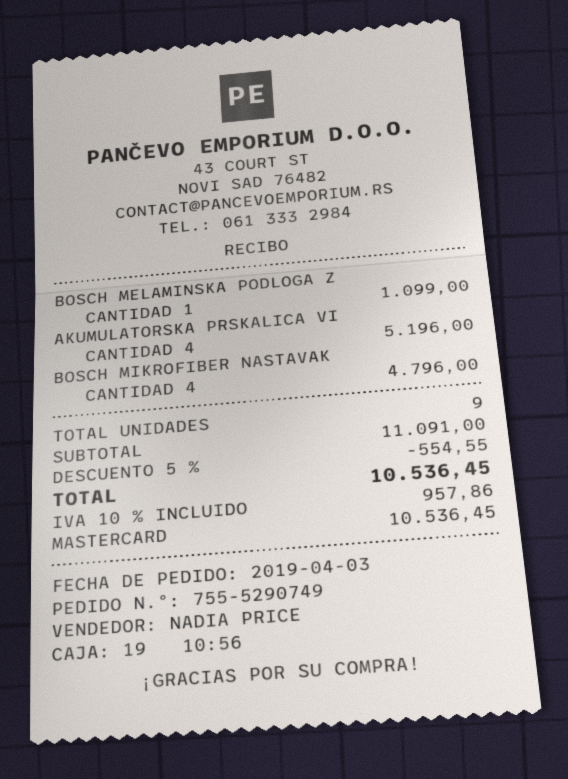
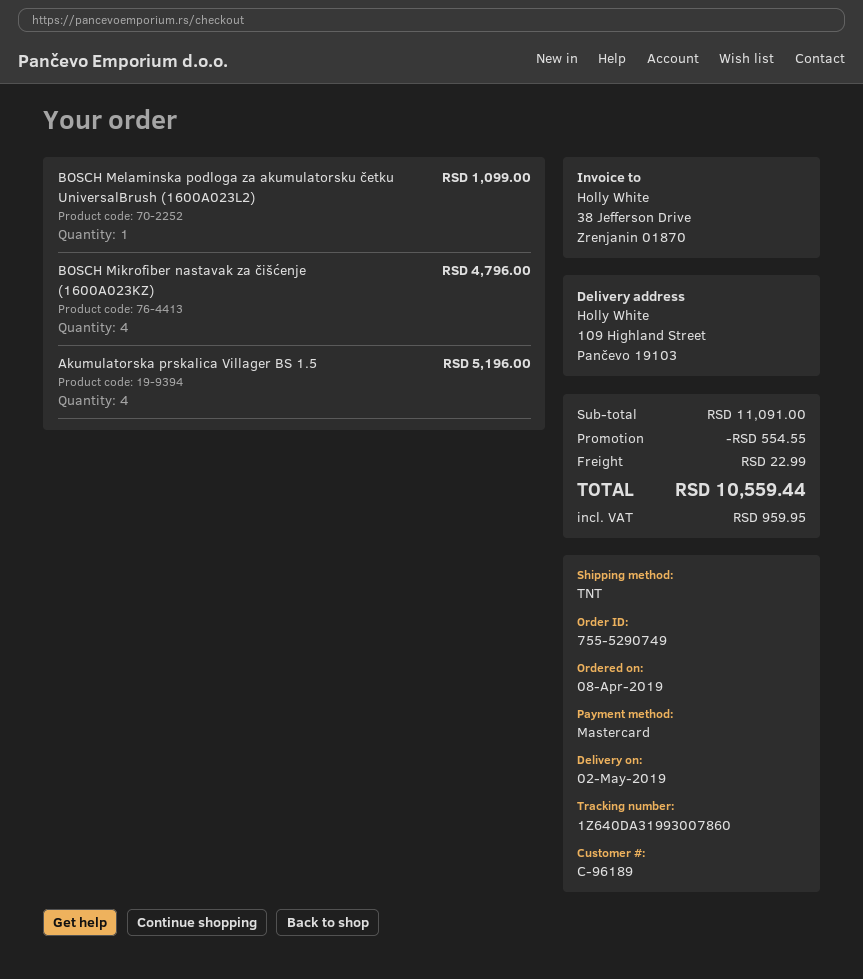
order date: 2019-04-03 -> 2019-04-08
shipping: none -> 22.99
tax: 957.86 -> 959.95
total: 10536.45 -> 10559.44

